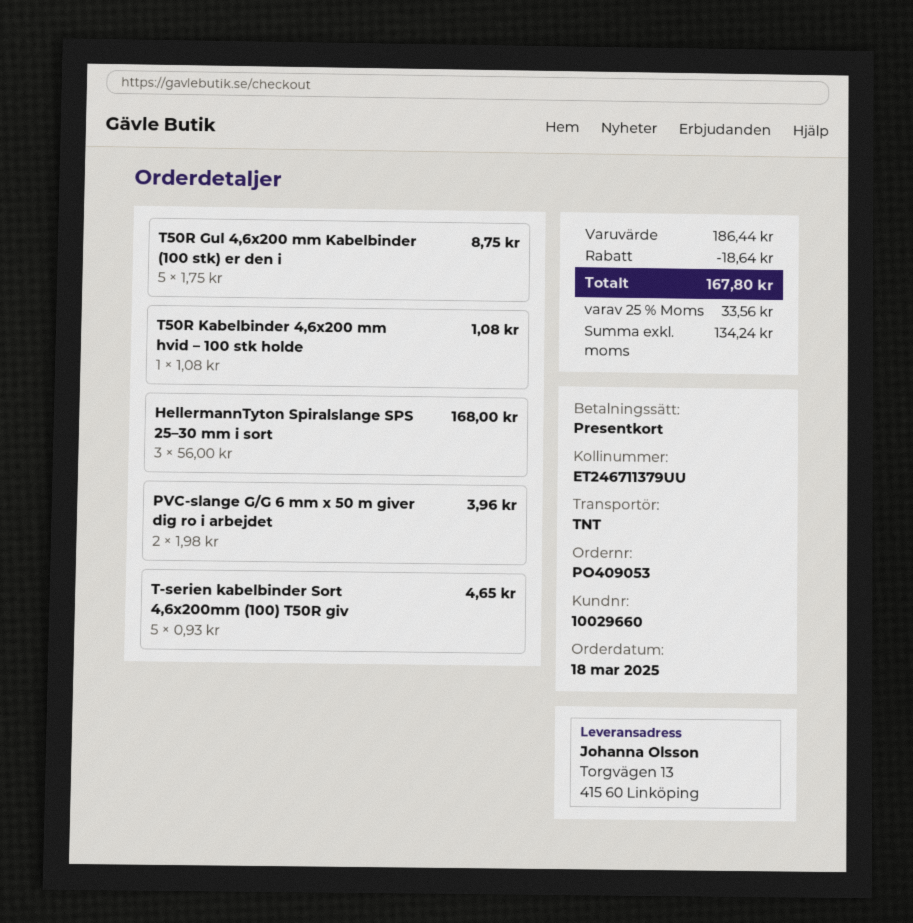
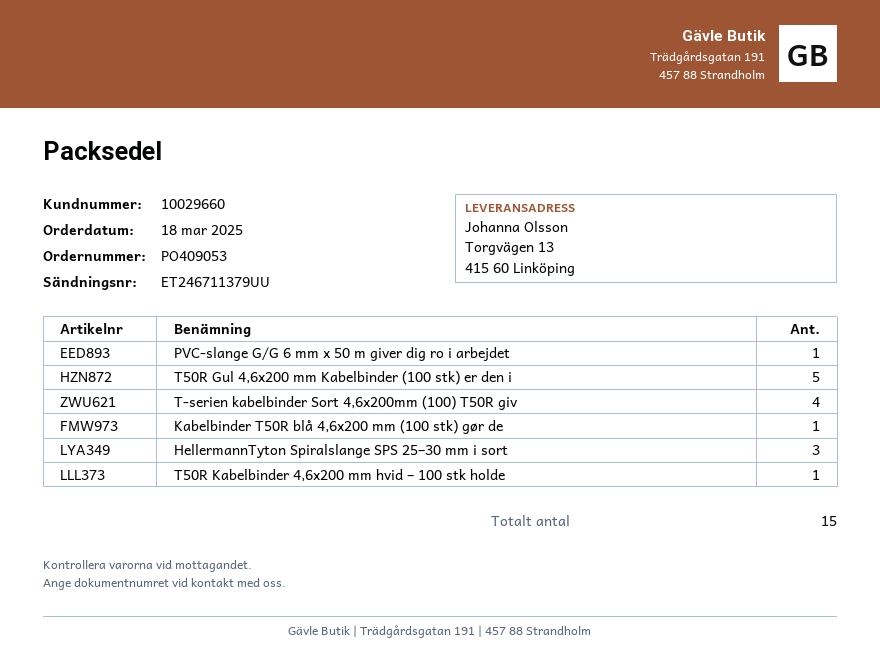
PVC-slange G/G 6 mm x 50 m giver dig ro i arbejdet: 2 -> 1
T-serien kabelbinder Sort 4,6x200mm (100) T50R giv: 5 -> 4
Kabelbinder T50R blå 4,6x200 mm (100 stk) gør de: none -> 1

